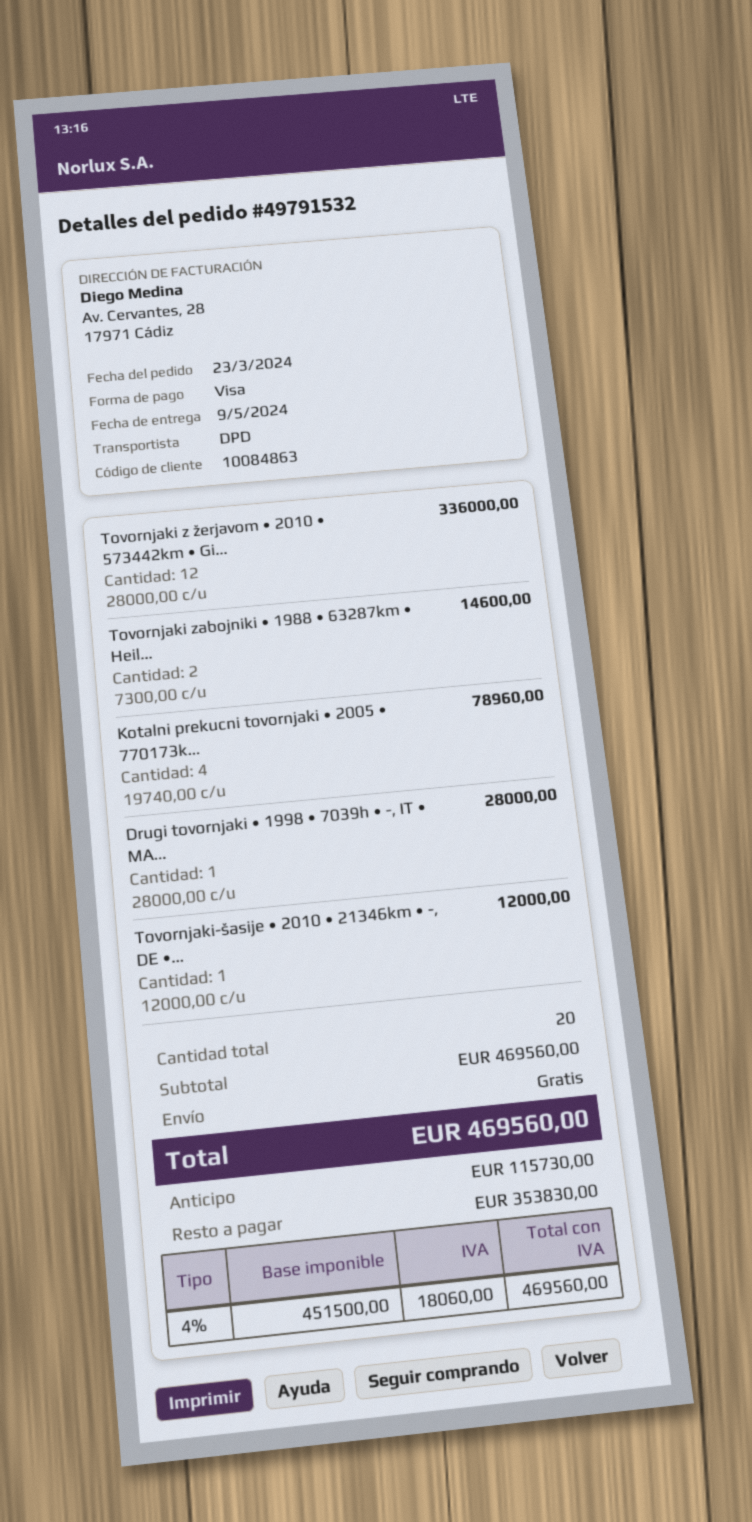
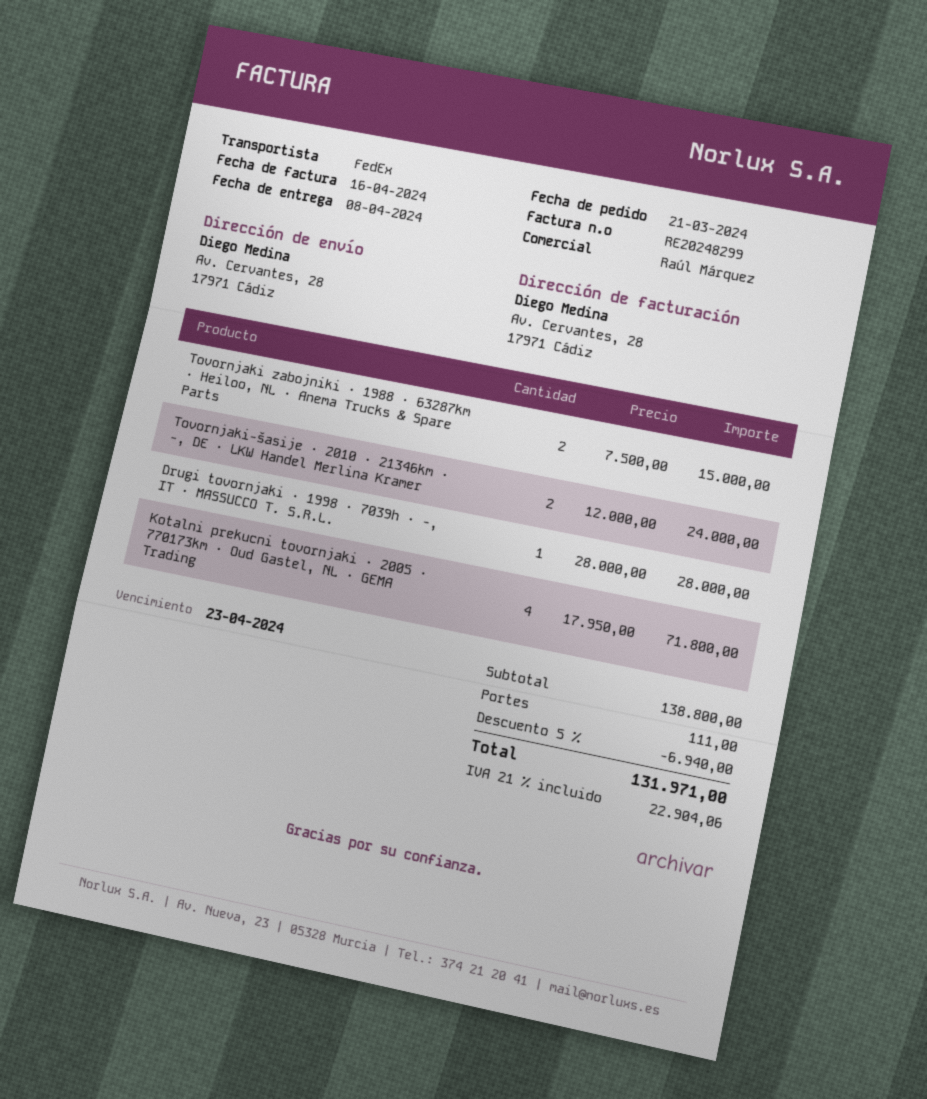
order date: 2024-03-23 -> 2024-03-21
delivery date: 2024-05-09 -> 2024-04-08
shipping method: DPD -> FedEx
Tovornjaki z žerjavom • 2010 • 573442km • Gi...: 12 x 28000.00 = 336000.00 -> none
Tovornjaki zabojniki • 1988 • 63287km • Heil...: 2 x 7300.00 = 14600.00 -> 2 x 7500.00 = 15000.00
Kotalni prekucni tovornjaki • 2005 • 770173k...: 4 x 19740.00 = 78960.00 -> 4 x 17950.00 = 71800.00
Tovornjaki-šasije • 2010 • 21346km • -, DE •...: 1 x 12000.00 = 12000.00 -> 2 x 12000.00 = 24000.00
subtotal: 469560.00 -> 138800.00
discount: none -> 5% = 6940.00
shipping: 0.00 -> 111.00
tax: 4% = 18060.00 -> 21% = 22904.06
total: 469560.00 -> 131971.00

